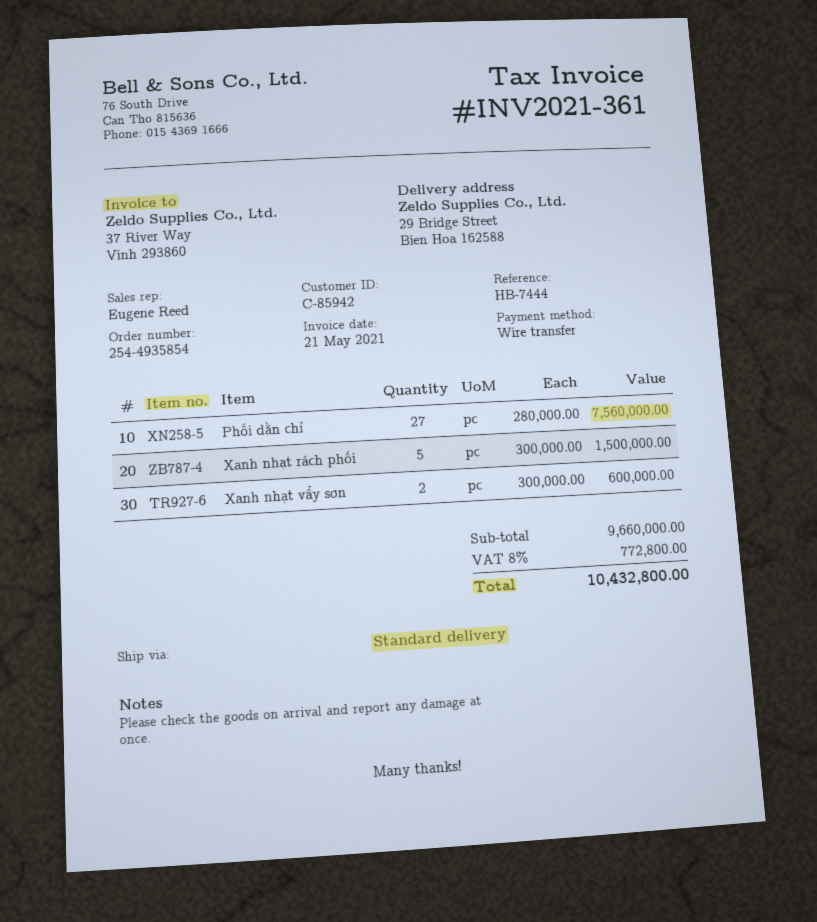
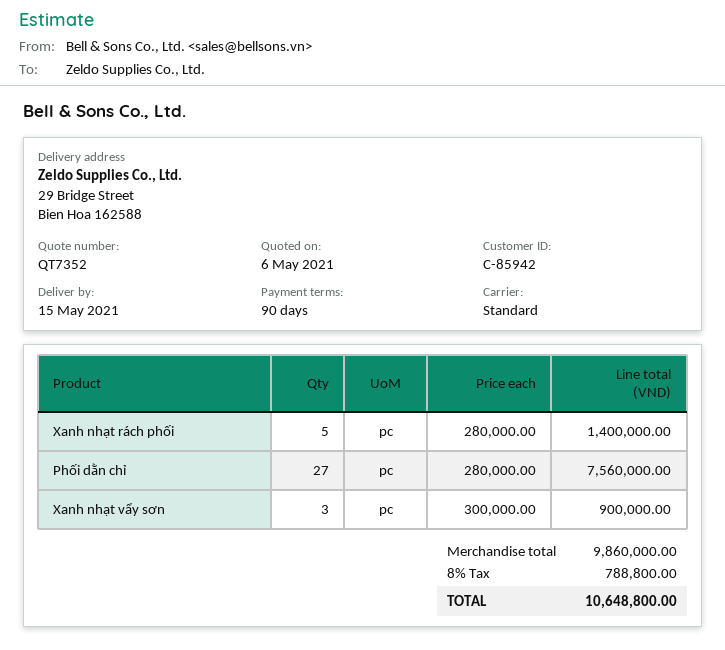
Xanh nhạt rách phối: 5 x 300000.00 = 1500000.00 -> 5 x 280000.00 = 1400000.00
Xanh nhạt vẩy sơn: 2 x 300000.00 = 600000.00 -> 3 x 300000.00 = 900000.00
subtotal: 9660000.00 -> 9860000.00
tax: 8% = 772800.00 -> 8% = 788800.00
total: 10432800.00 -> 10648800.00

